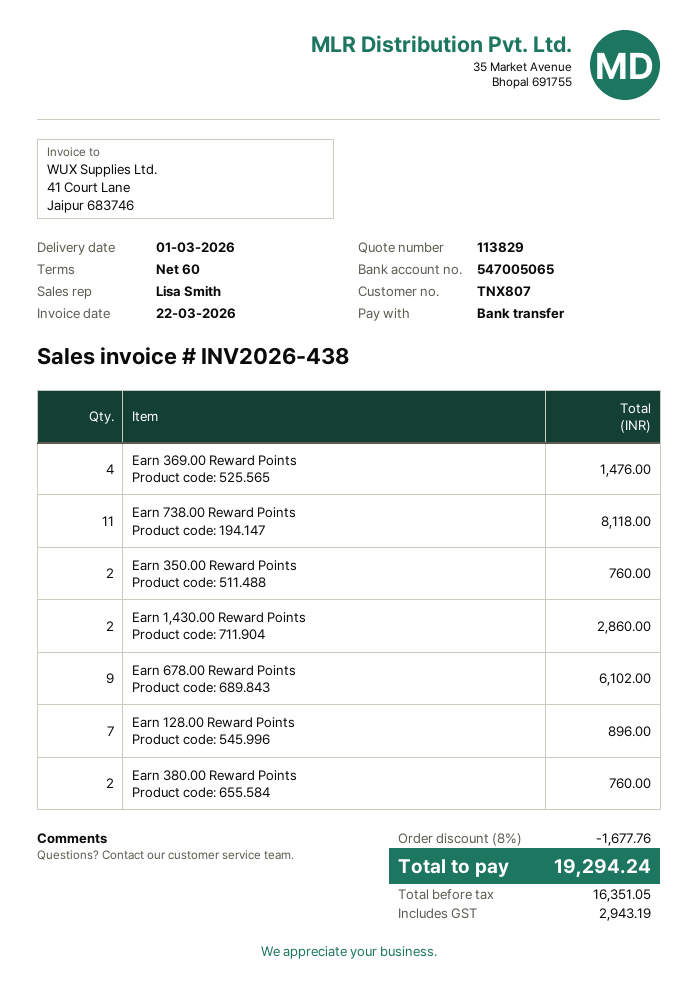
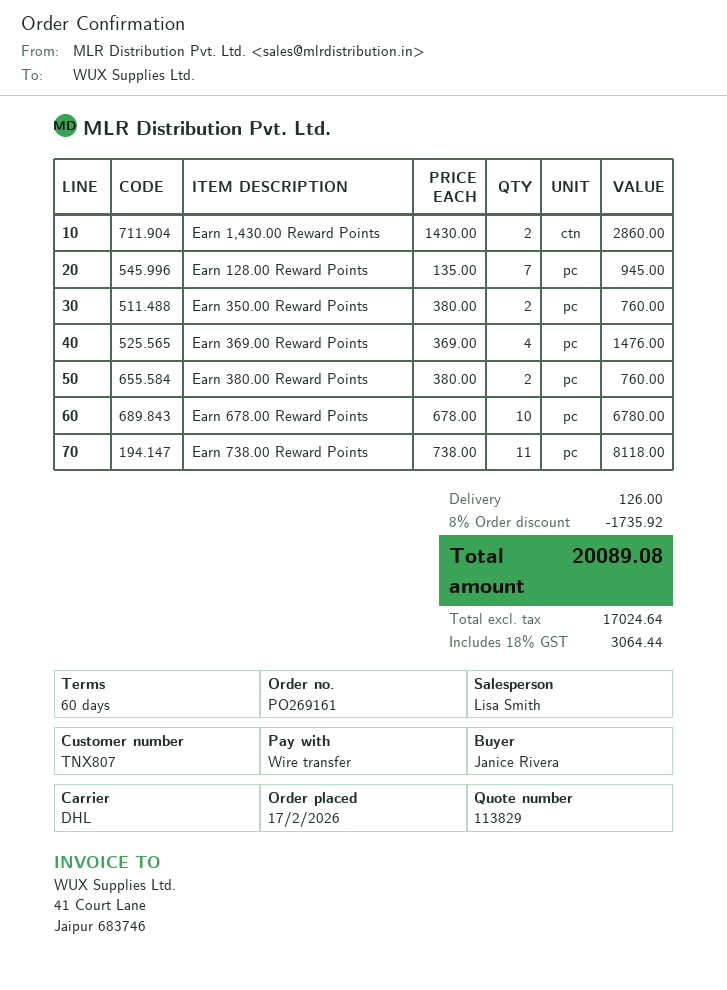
Earn 678.00 Reward Points: 9 for 6102.00 -> 10 for 6780.00
Earn 128.00 Reward Points: 7 for 896.00 -> 7 for 945.00
discount: 8% = 1677.76 -> 8% = 1735.92
shipping: none -> 126.00
net: 16351.05 -> 17024.64
tax: 2943.19 -> 3064.44
total: 19294.24 -> 20089.08

